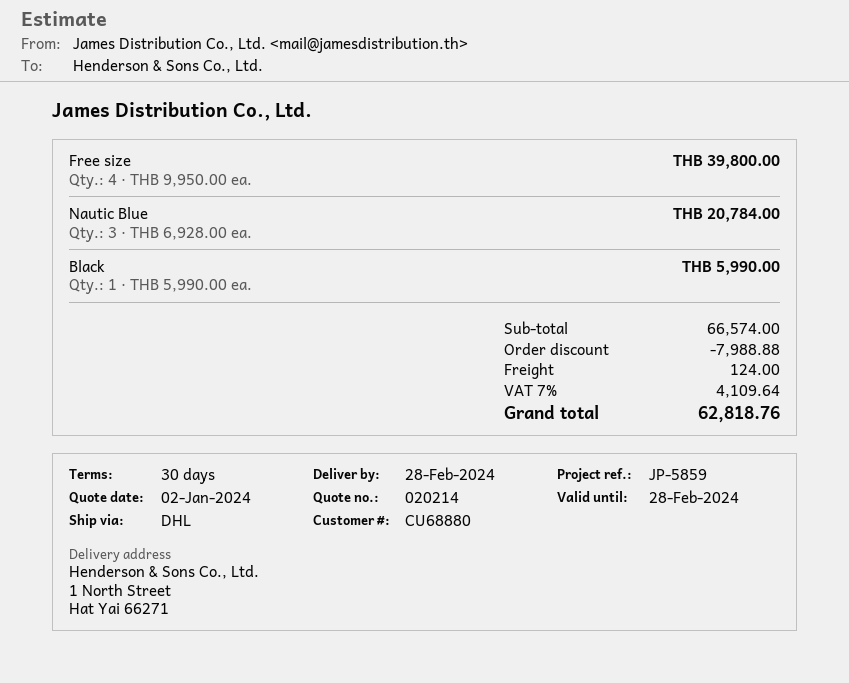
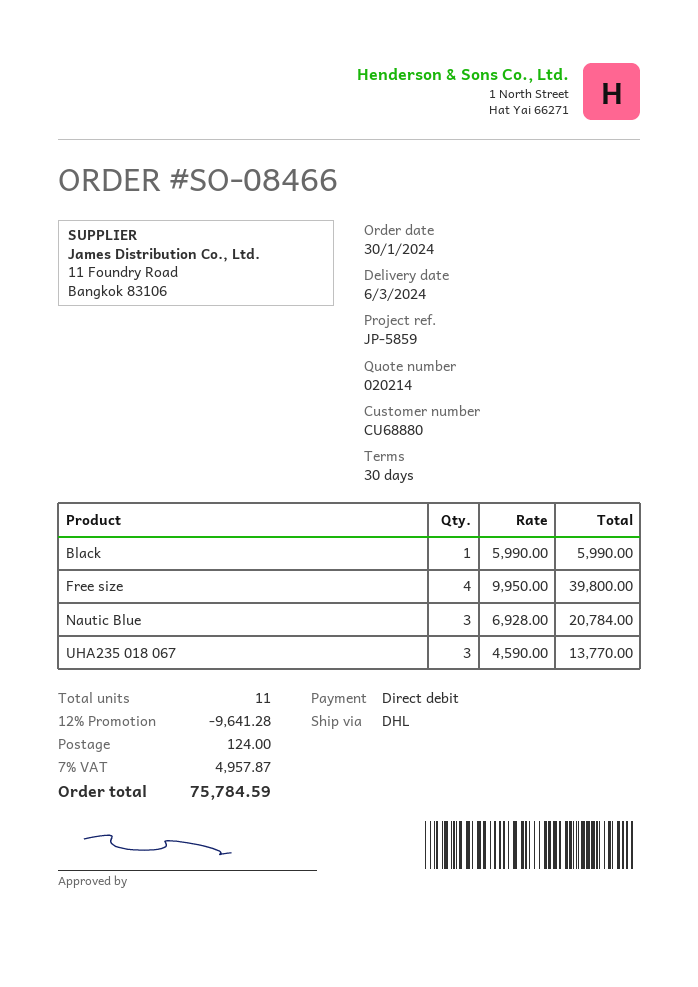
delivery date: 2024-02-28 -> 2024-03-06
UHA235 018 067: none -> 3 x 4590.00 = 13770.00
discount: 7988.88 -> 9641.28
tax: 7% = 4109.64 -> 7% = 4957.87
total: 62818.76 -> 75784.59

